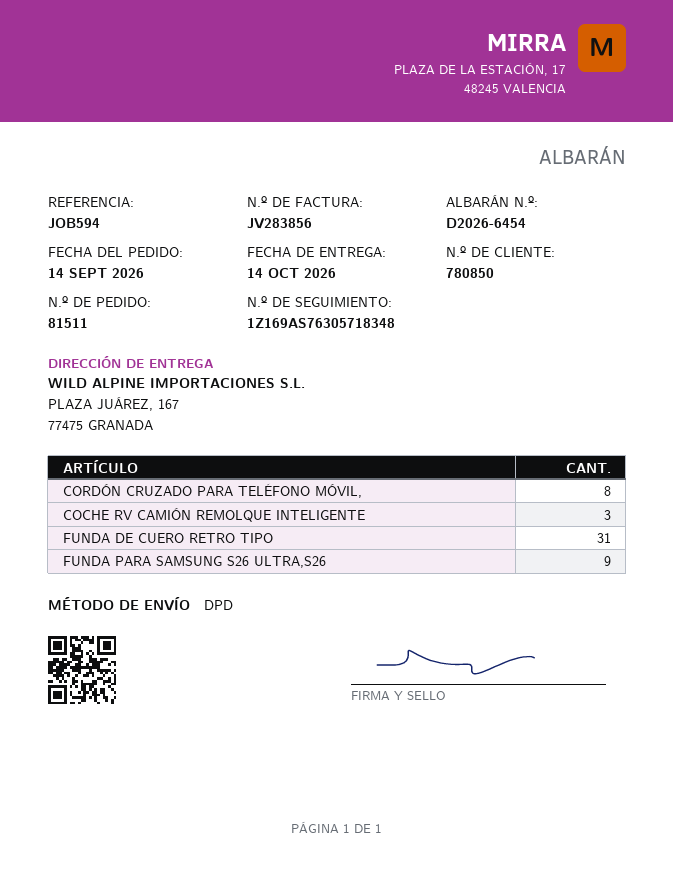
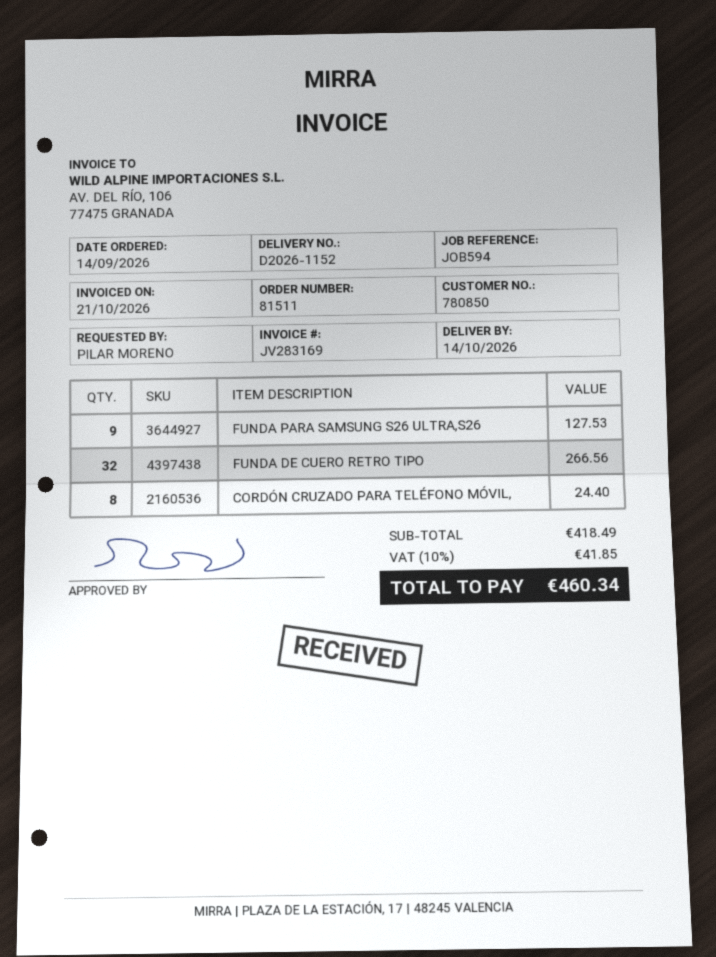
delivery note number: D2026-6454 -> D2026-1152
invoice number: JV283856 -> JV283169
COCHE RV CAMIÓN REMOLQUE INTELIGENTE: 3 -> none
FUNDA DE CUERO RETRO TIPO: 31 -> 32

